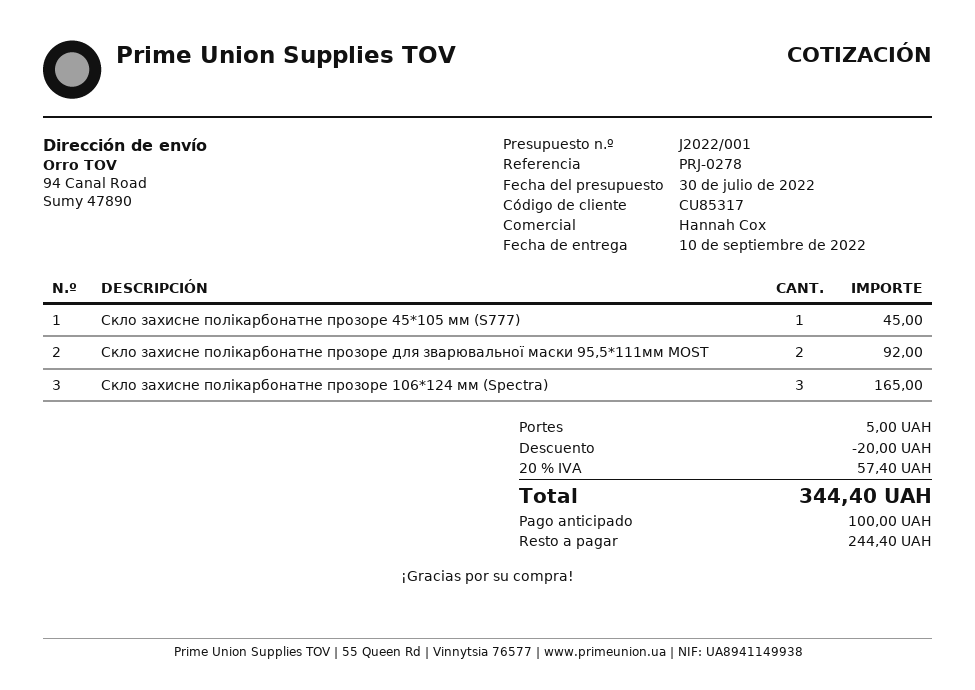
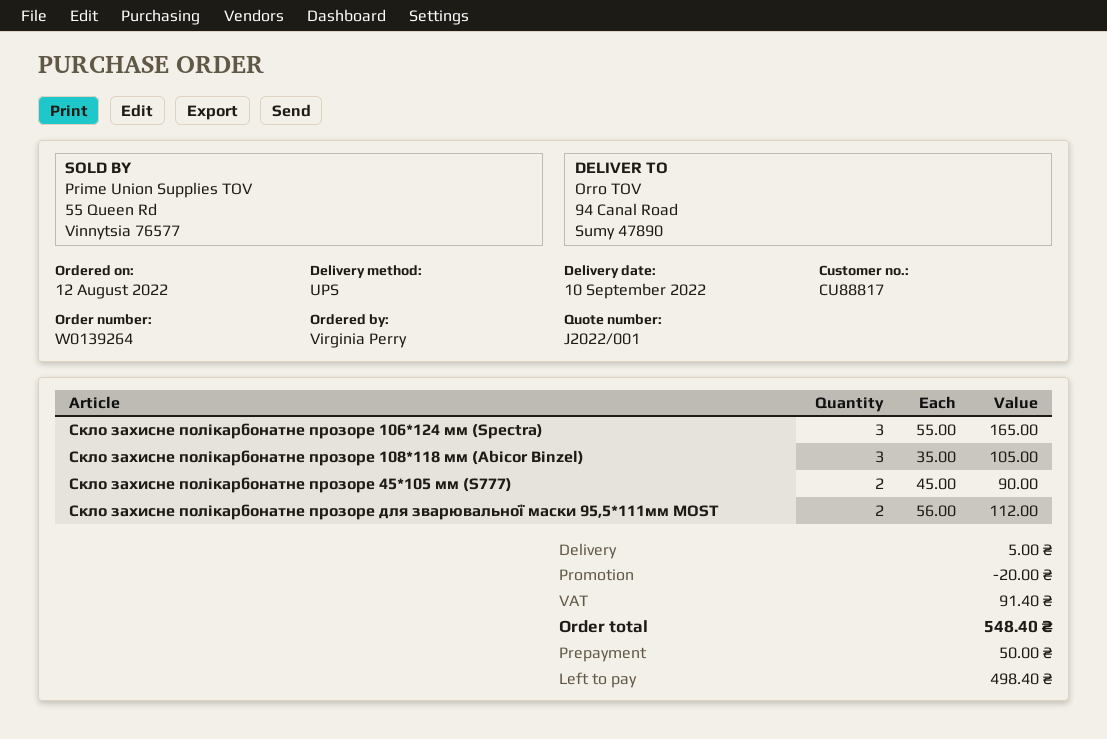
customer number: CU85317 -> CU88817
Скло захисне полікарбонатне прозоре 45*105 мм (S777): 1 for 45.00 -> 2 for 90.00
Скло захисне полікарбонатне прозоре для зварювальної маски 95,5*111мм MOST: 2 for 92.00 -> 2 for 112.00
Скло захисне полікарбонатне прозоре 108*118 мм (Abicor Binzel): none -> 3 for 105.00
tax: 57.40 -> 91.40
total: 344.40 -> 548.40
deposit: 100.00 -> 50.00
balance: 244.40 -> 498.40

